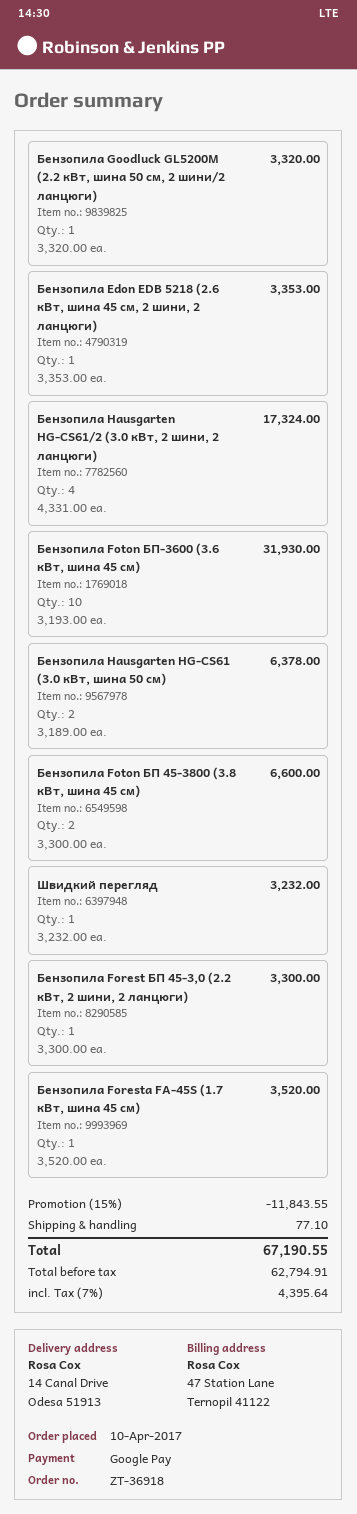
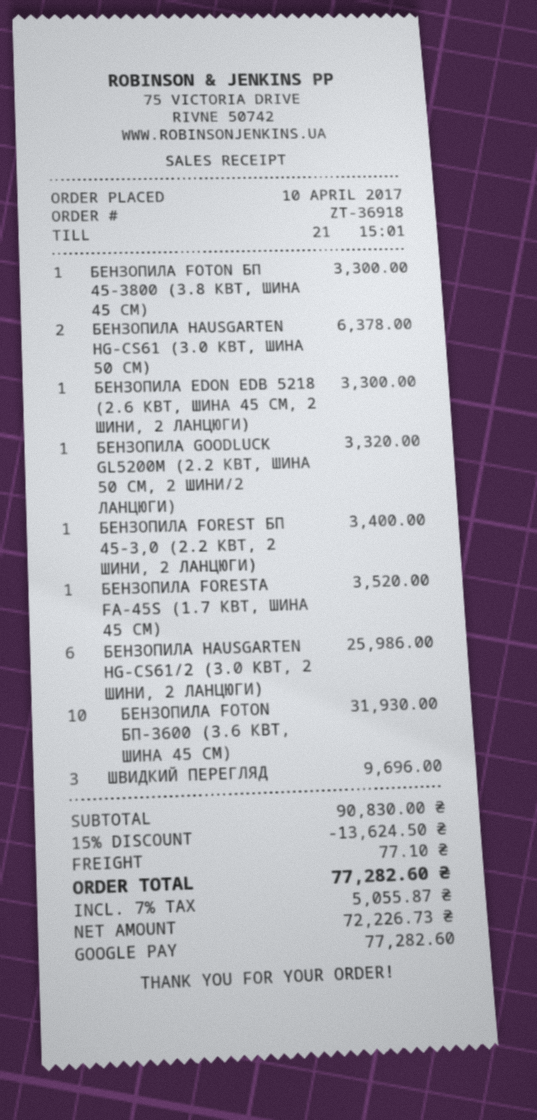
Бензопила Edon EDB 5218 (2.6 кВт, шина 45 см, 2 шини, 2 ланцюги): 1 for 3353.00 -> 1 for 3300.00
Бензопила Hausgarten HG-CS61/2 (3.0 кВт, 2 шини, 2 ланцюги): 4 for 17324.00 -> 6 for 25986.00
Бензопила Foton БП 45-3800 (3.8 кВт, шина 45 см): 2 for 6600.00 -> 1 for 3300.00
Швидкий перегляд: 1 for 3232.00 -> 3 for 9696.00
Бензопила Forest БП 45-3,0 (2.2 кВт, 2 шини, 2 ланцюги): 1 for 3300.00 -> 1 for 3400.00
discount: 15% = 11843.55 -> 15% = 13624.50
net: 62794.91 -> 72226.73
tax: 7% = 4395.64 -> 7% = 5055.87
total: 67190.55 -> 77282.60

